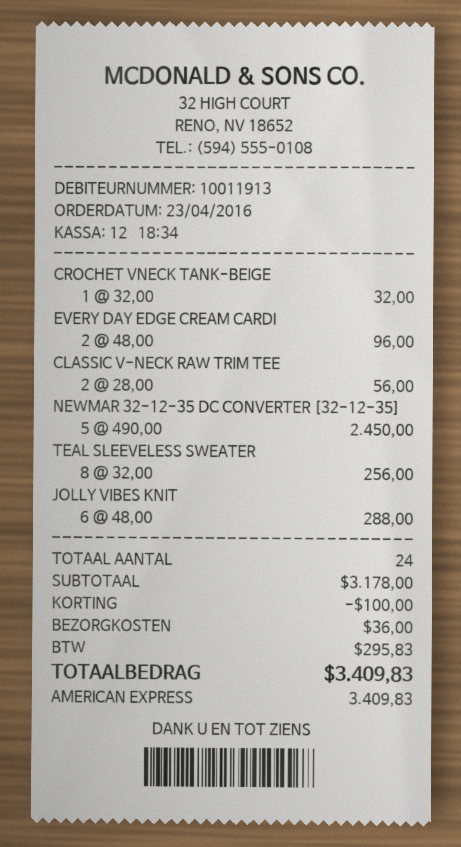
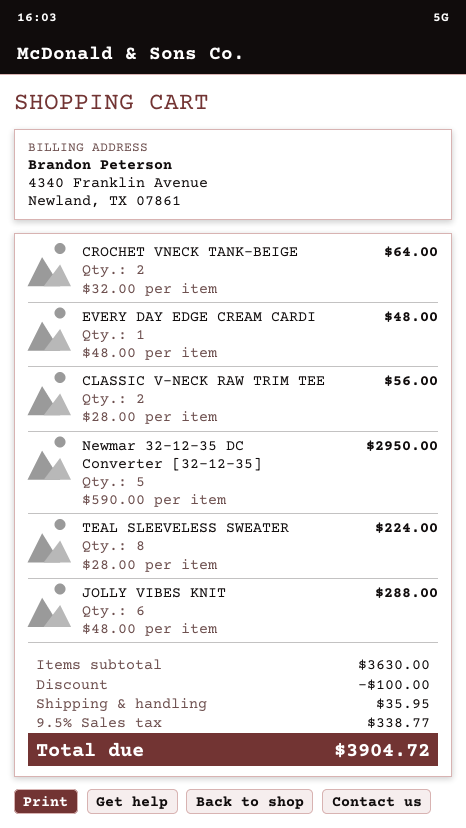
CROCHET VNECK TANK-BEIGE: 1 x 32.00 = 32.00 -> 2 x 32.00 = 64.00
EVERY DAY EDGE CREAM CARDI: 2 x 48.00 = 96.00 -> 1 x 48.00 = 48.00
NEWMAR 32-12-35 DC CONVERTER [32-12-35]: 5 x 490.00 = 2450.00 -> 5 x 590.00 = 2950.00
TEAL SLEEVELESS SWEATER: 8 x 32.00 = 256.00 -> 8 x 28.00 = 224.00
subtotal: 3178.00 -> 3630.00
shipping: 36.00 -> 35.95
tax: 295.83 -> 338.77
total: 3409.83 -> 3904.72

